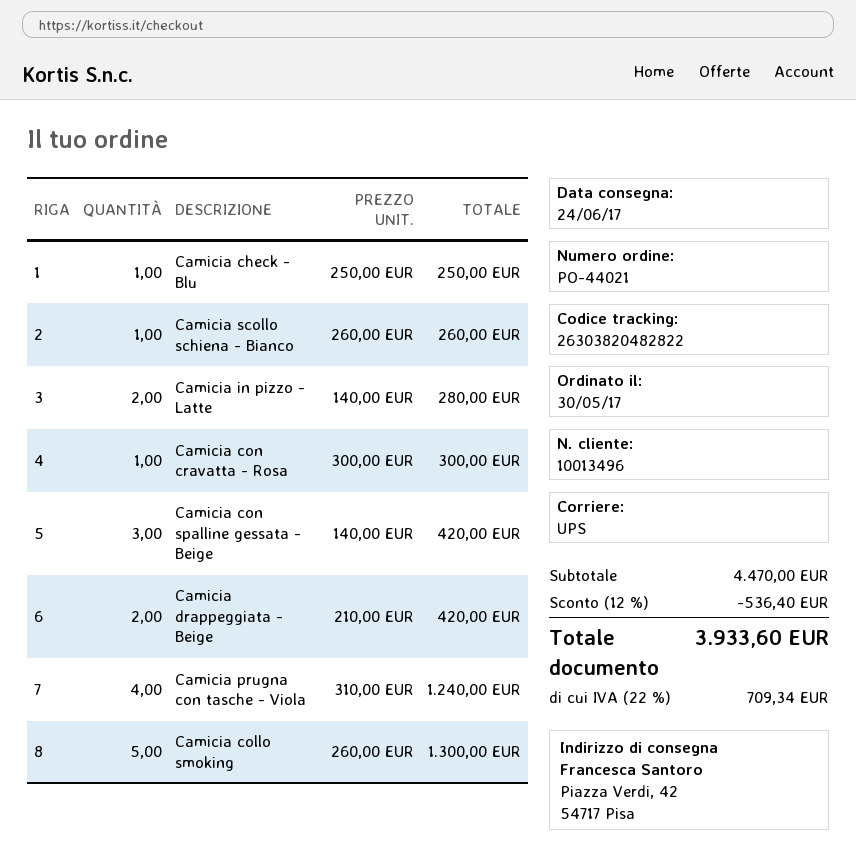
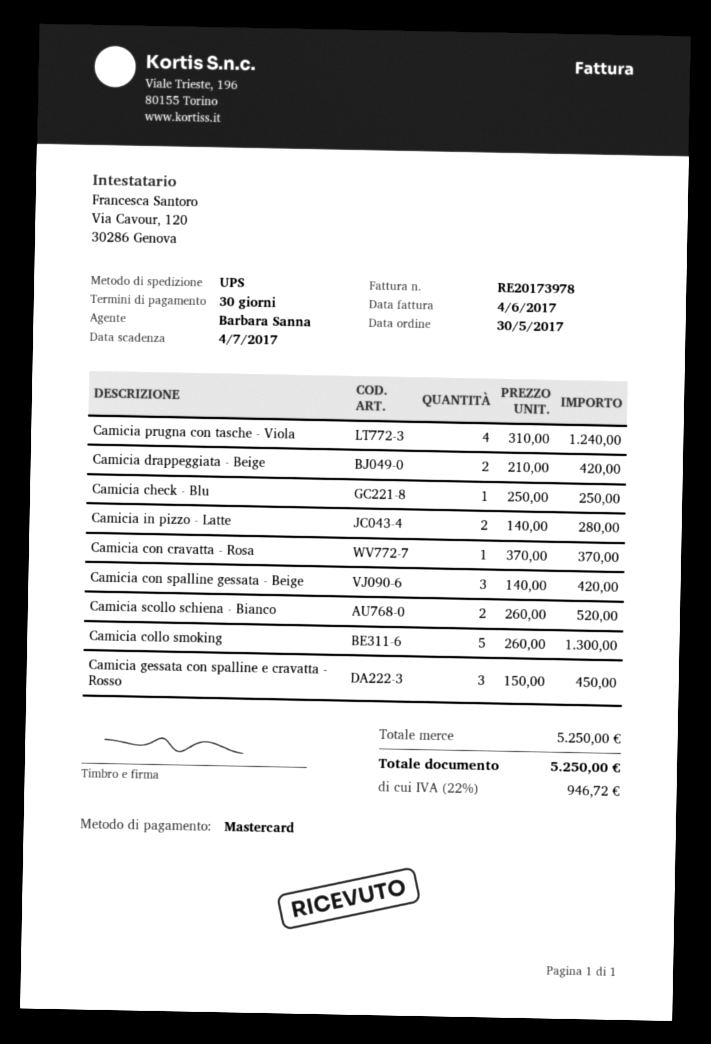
Camicia scollo schiena - Bianco: 1 x 260.00 = 260.00 -> 2 x 260.00 = 520.00
Camicia con cravatta - Rosa: 1 x 300.00 = 300.00 -> 1 x 370.00 = 370.00
Camicia gessata con spalline e cravatta - Rosso: none -> 3 x 150.00 = 450.00
subtotal: 4470.00 -> 5250.00
discount: 12% = 536.40 -> none
tax: 22% = 709.34 -> 22% = 946.72
total: 3933.60 -> 5250.00

